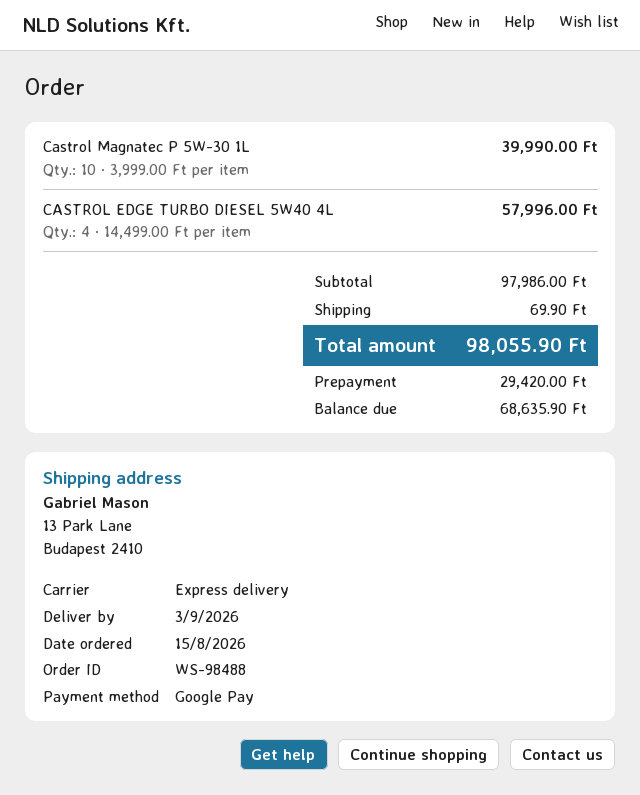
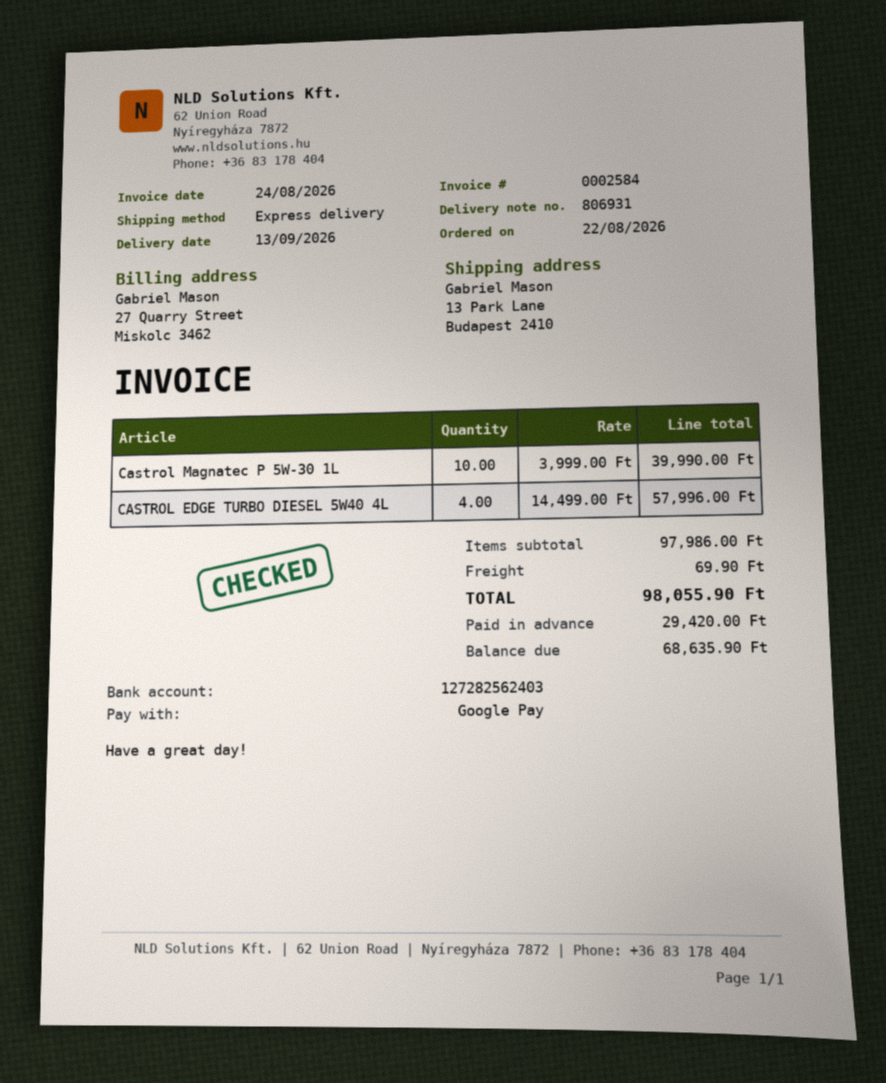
order date: 2026-08-15 -> 2026-08-22
delivery date: 2026-09-03 -> 2026-09-13

